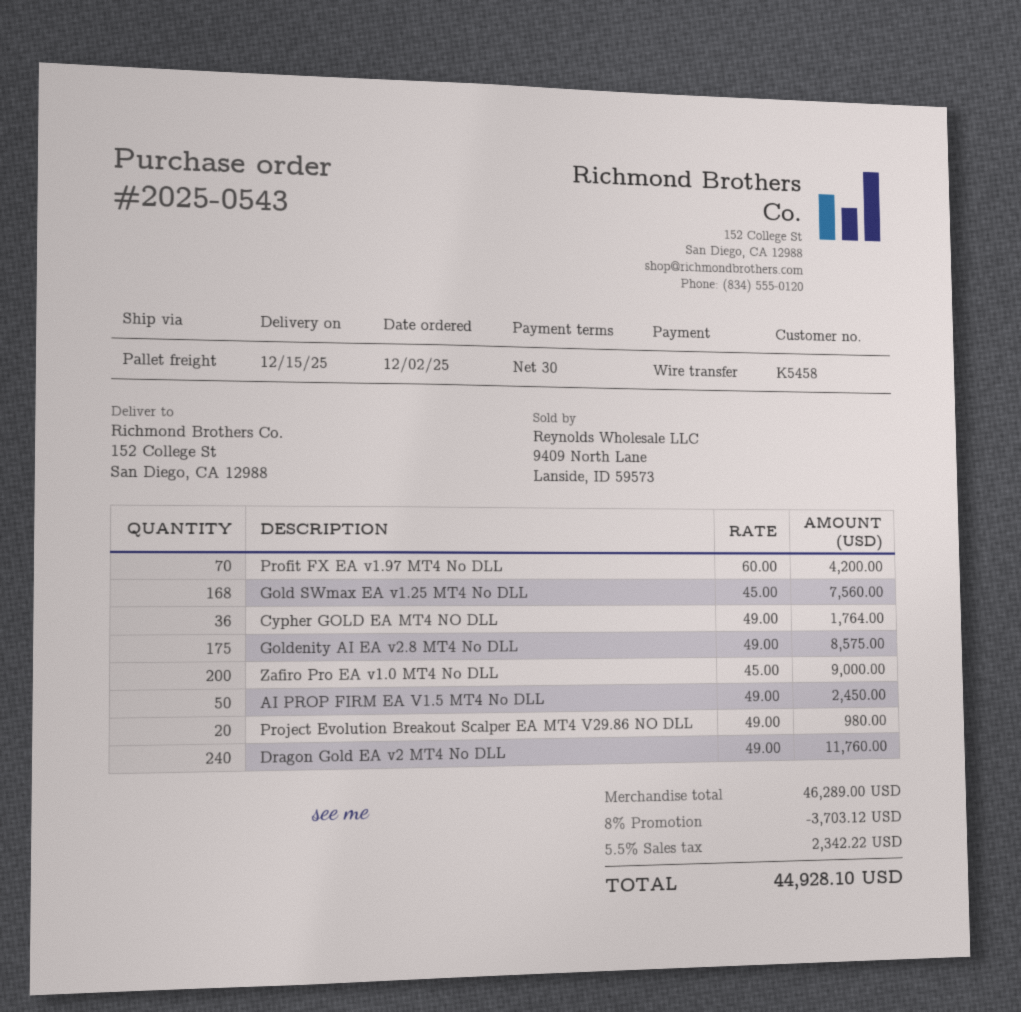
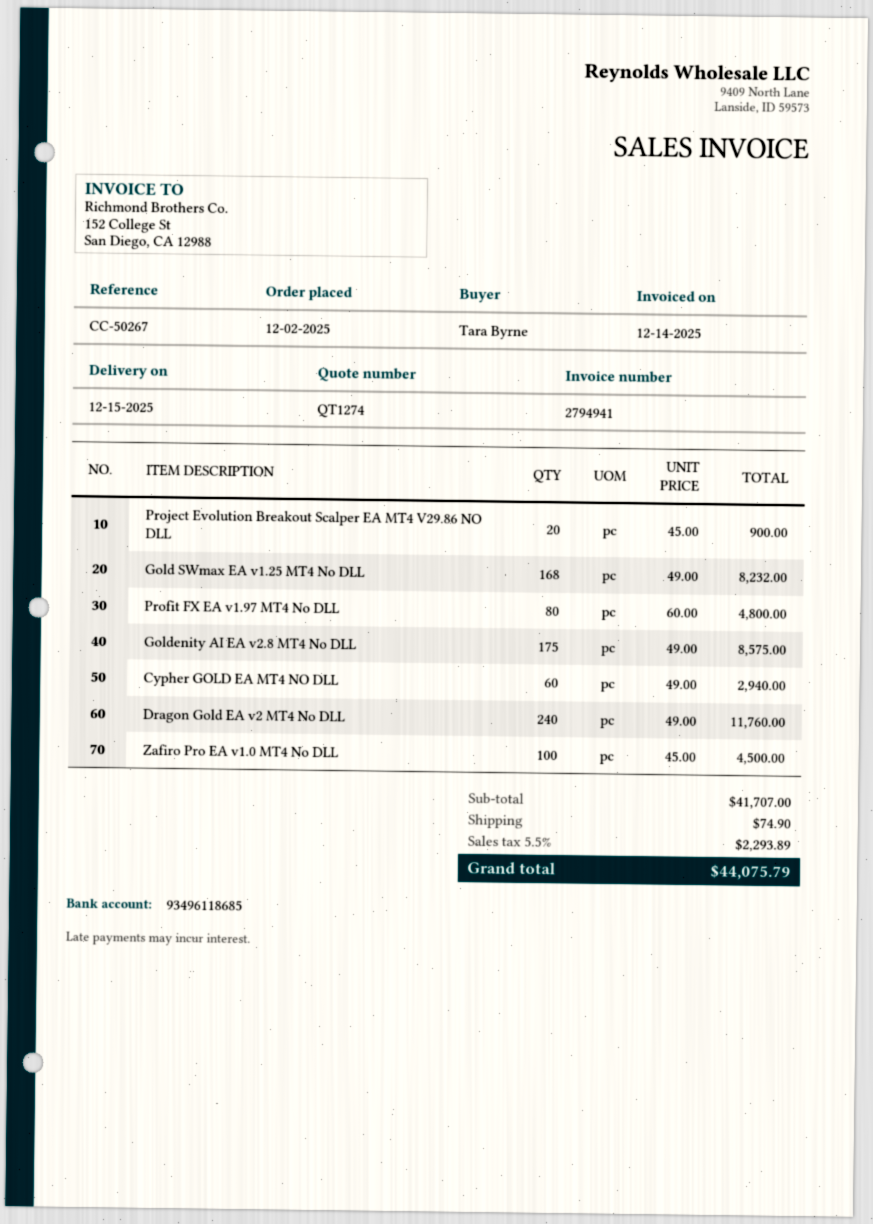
Profit FX EA v1.97 MT4 No DLL: 70 x 60.00 = 4200.00 -> 80 x 60.00 = 4800.00
Gold SWmax EA v1.25 MT4 No DLL: 168 x 45.00 = 7560.00 -> 168 x 49.00 = 8232.00
Cypher GOLD EA MT4 NO DLL: 36 x 49.00 = 1764.00 -> 60 x 49.00 = 2940.00
Zafiro Pro EA v1.0 MT4 No DLL: 200 x 45.00 = 9000.00 -> 100 x 45.00 = 4500.00
AI PROP FIRM EA V1.5 MT4 No DLL: 50 x 49.00 = 2450.00 -> none
Project Evolution Breakout Scalper EA MT4 V29.86 NO DLL: 20 x 49.00 = 980.00 -> 20 x 45.00 = 900.00
subtotal: 46289.00 -> 41707.00
discount: 8% = 3703.12 -> none
shipping: none -> 74.90
tax: 5.5% = 2342.22 -> 5.5% = 2293.89
total: 44928.10 -> 44075.79

